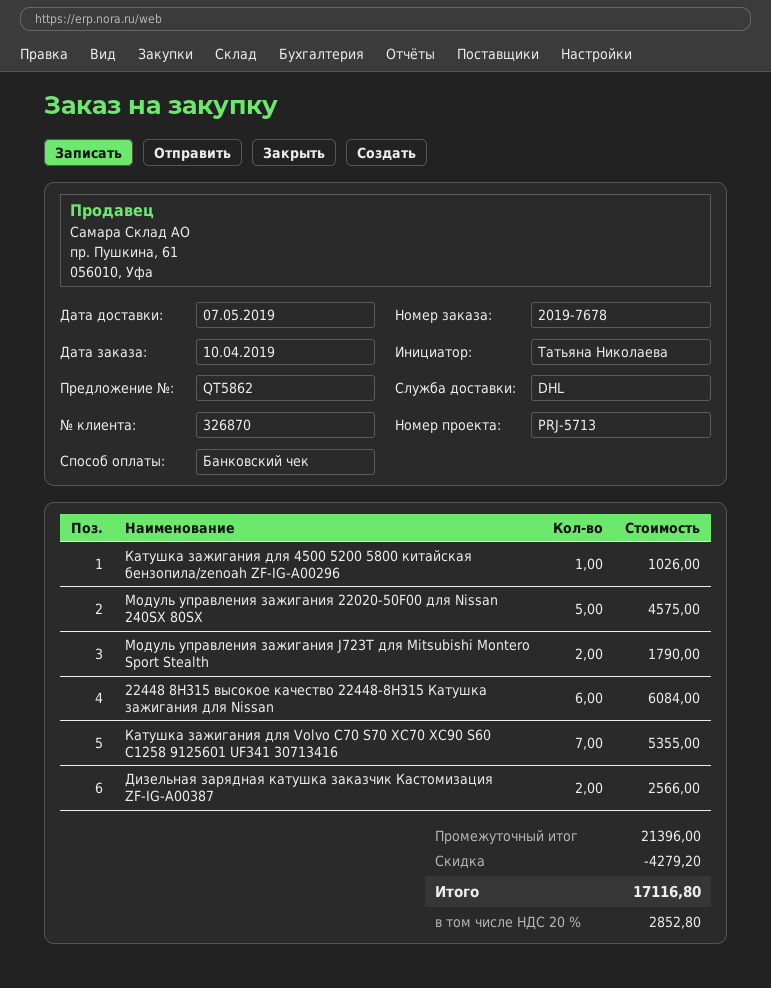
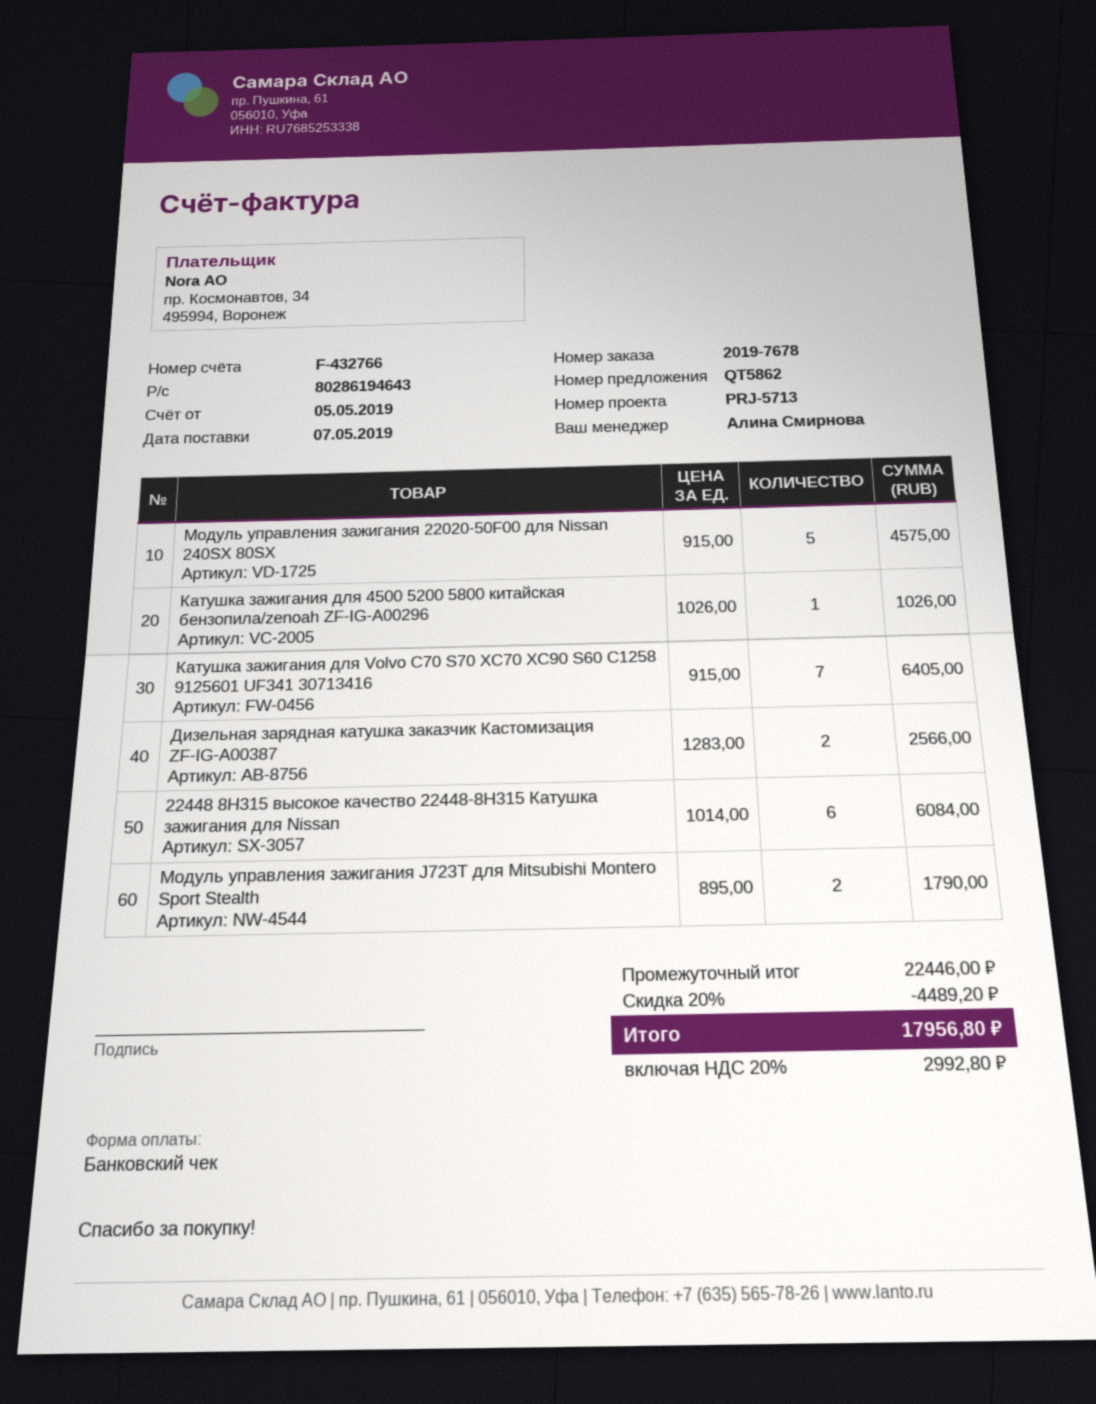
Катушка зажигания для Volvo C70 S70 XC70 XC90 S60 C1258 9125601 UF341 30713416: 7 for 5355.00 -> 7 for 6405.00
subtotal: 21396.00 -> 22446.00
discount: 4279.20 -> 4489.20
tax: 20% = 2852.80 -> 20% = 2992.80
total: 17116.80 -> 17956.80

